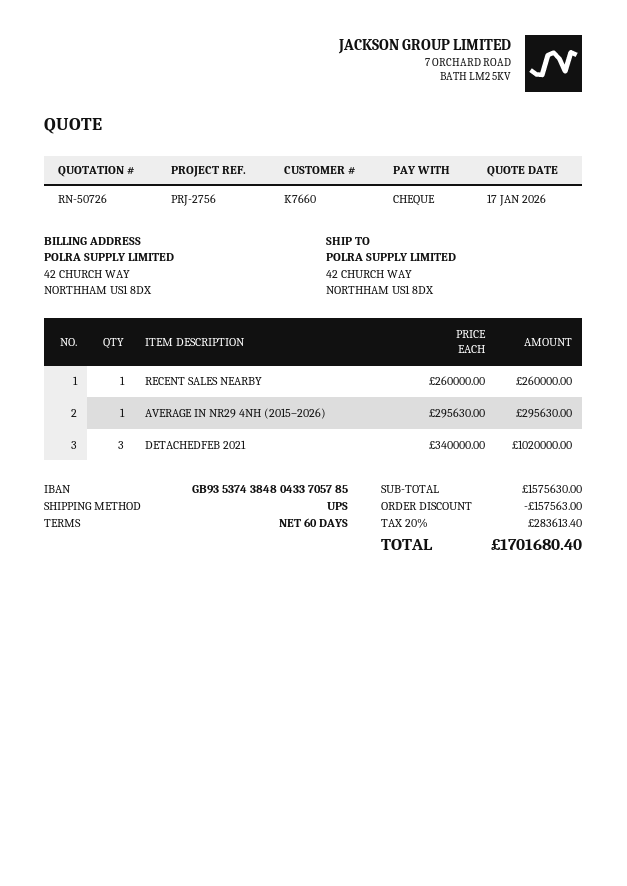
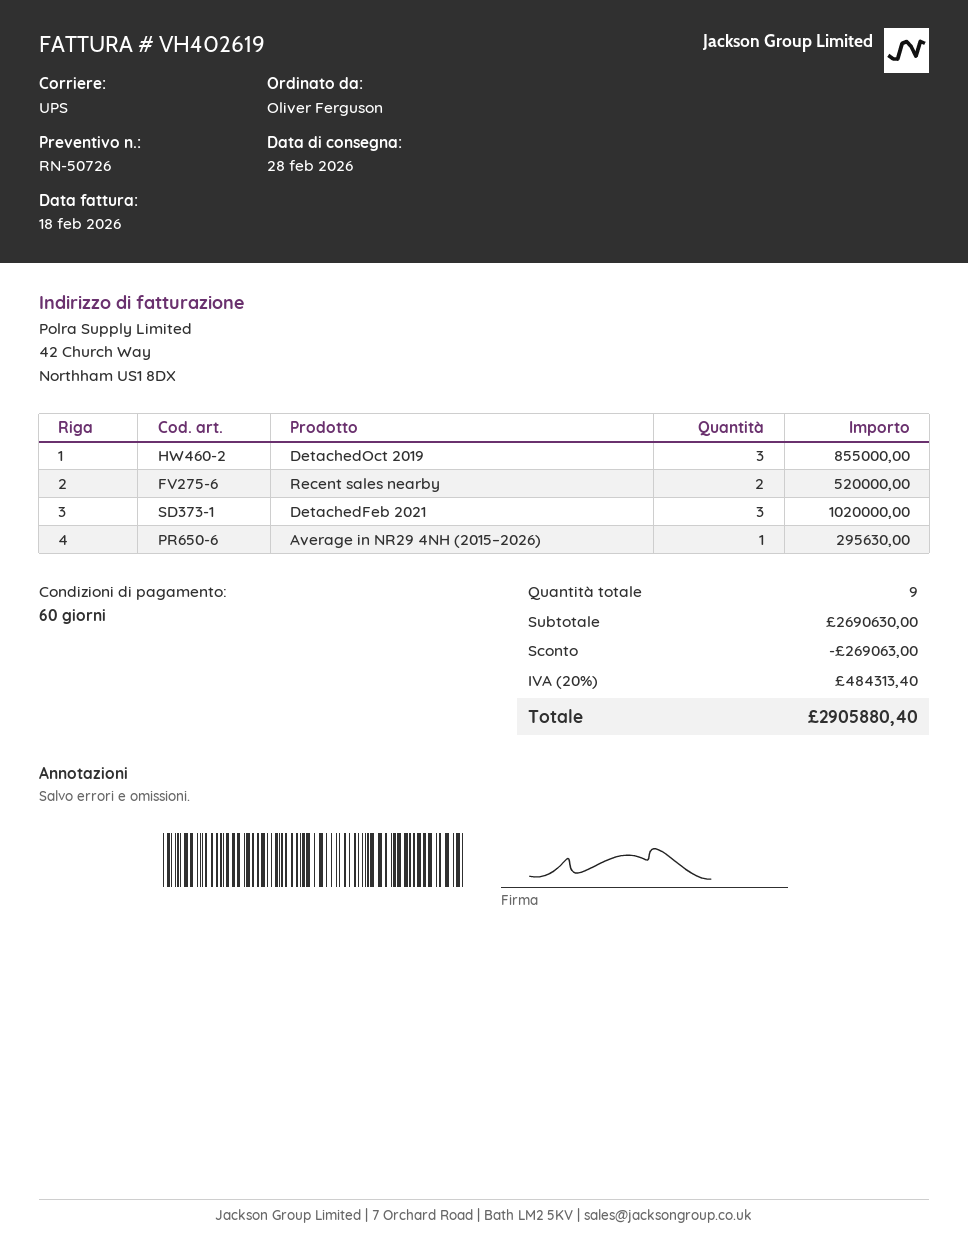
RECENT SALES NEARBY: 1 for 260000.00 -> 2 for 520000.00
DetachedOct 2019: none -> 3 for 855000.00
subtotal: 1575630.00 -> 2690630.00
discount: 157563.00 -> 269063.00
tax: 20% = 283613.40 -> 20% = 484313.40
total: 1701680.40 -> 2905880.40

